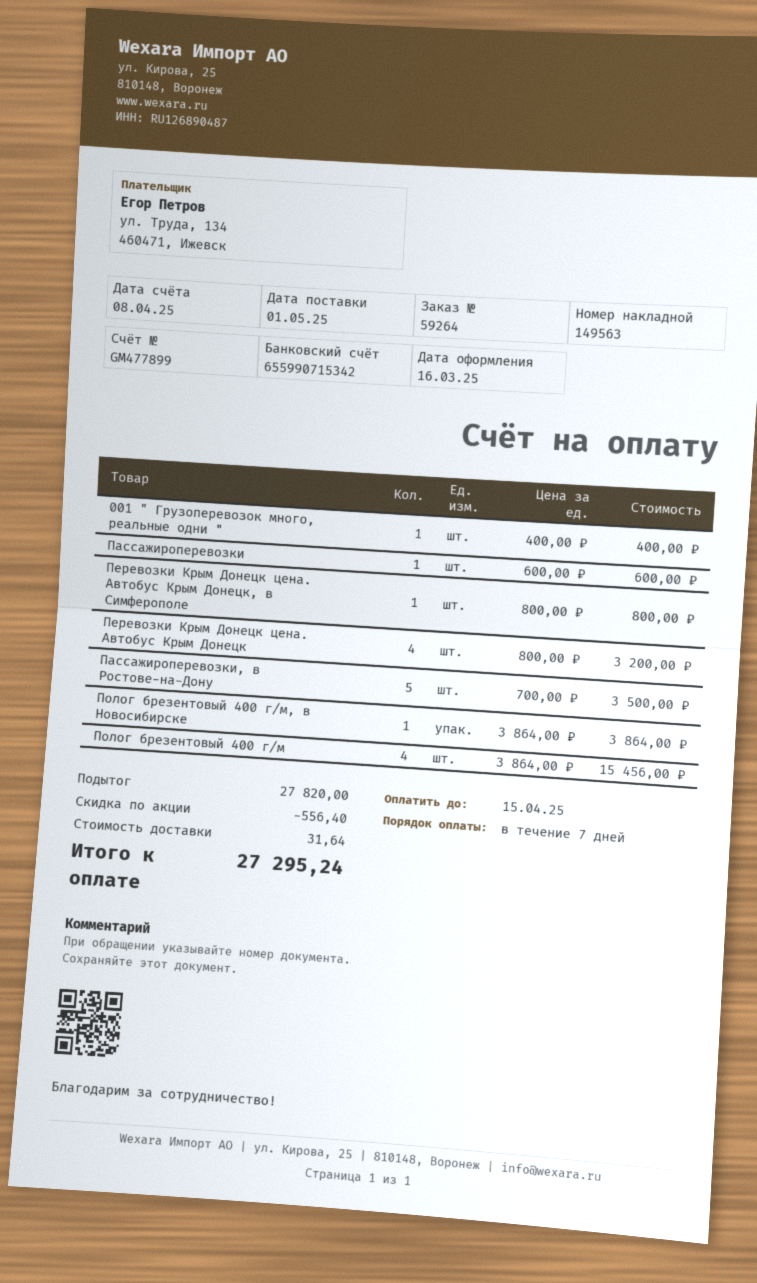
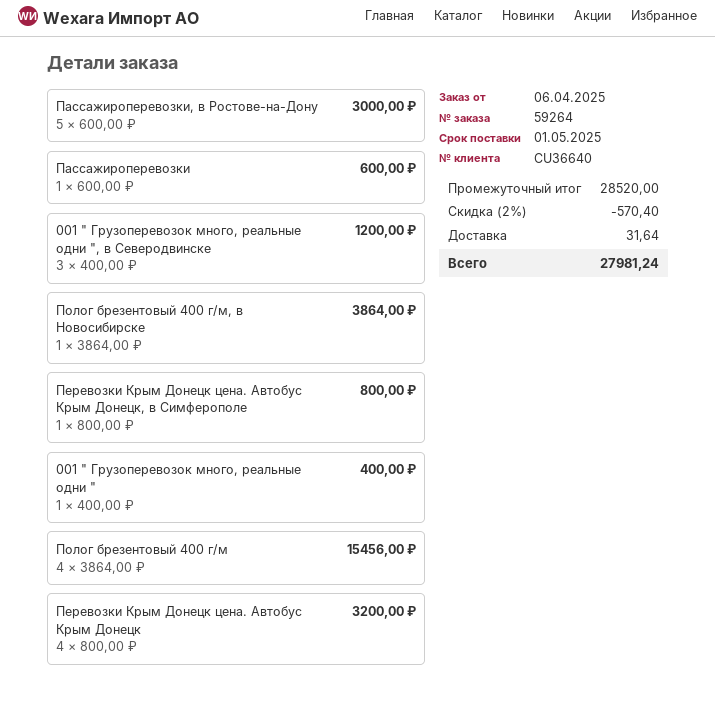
order date: 2025-03-16 -> 2025-04-06
Пассажироперевозки, в Ростове-на-Дону: 5 x 700.00 = 3500.00 -> 5 x 600.00 = 3000.00
001 " Грузоперевозок много, реальные одни ", в Северодвинске: none -> 3 x 400.00 = 1200.00
subtotal: 27820.00 -> 28520.00
discount: 556.40 -> 570.40
total: 27295.24 -> 27981.24

